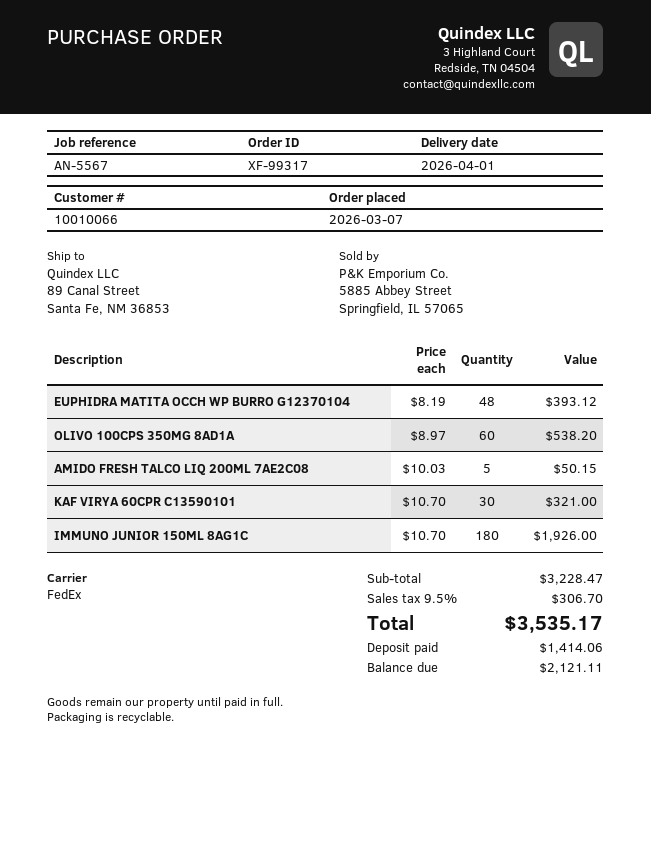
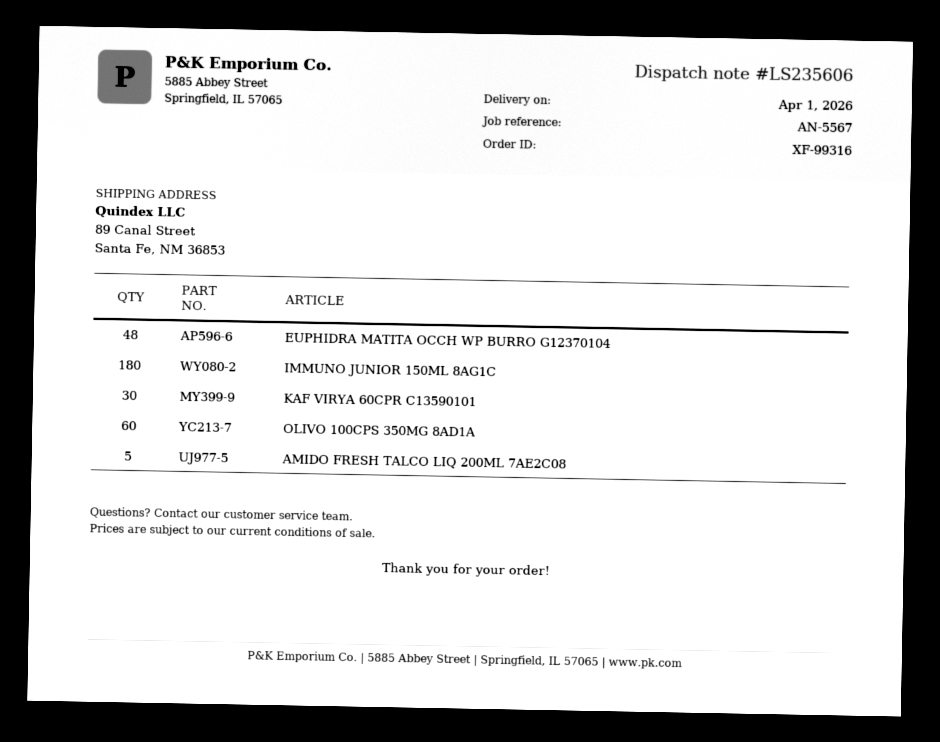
order number: XF-99317 -> XF-99316

